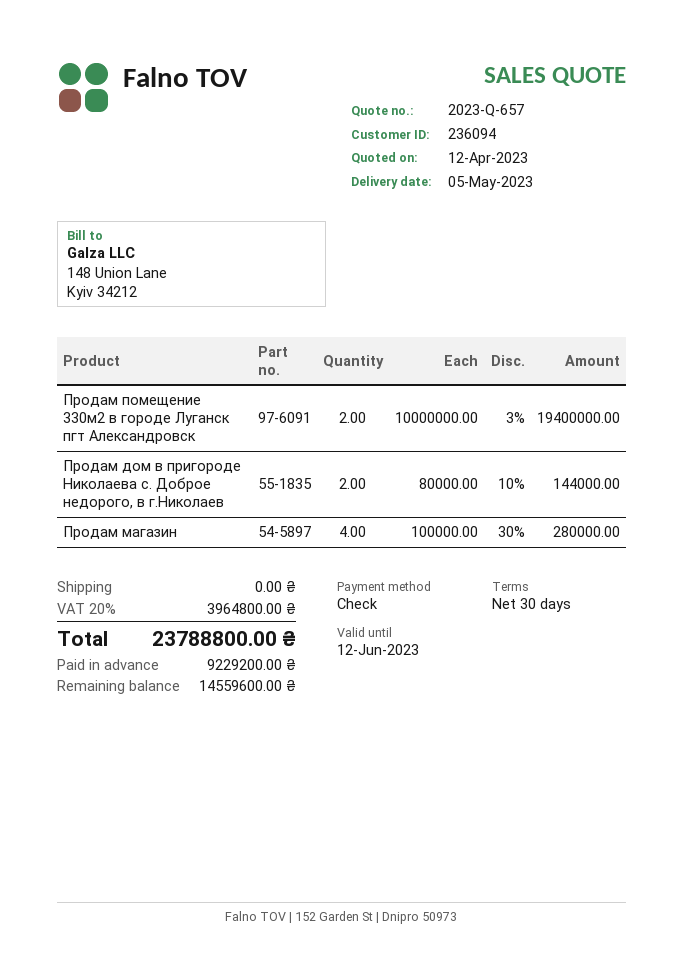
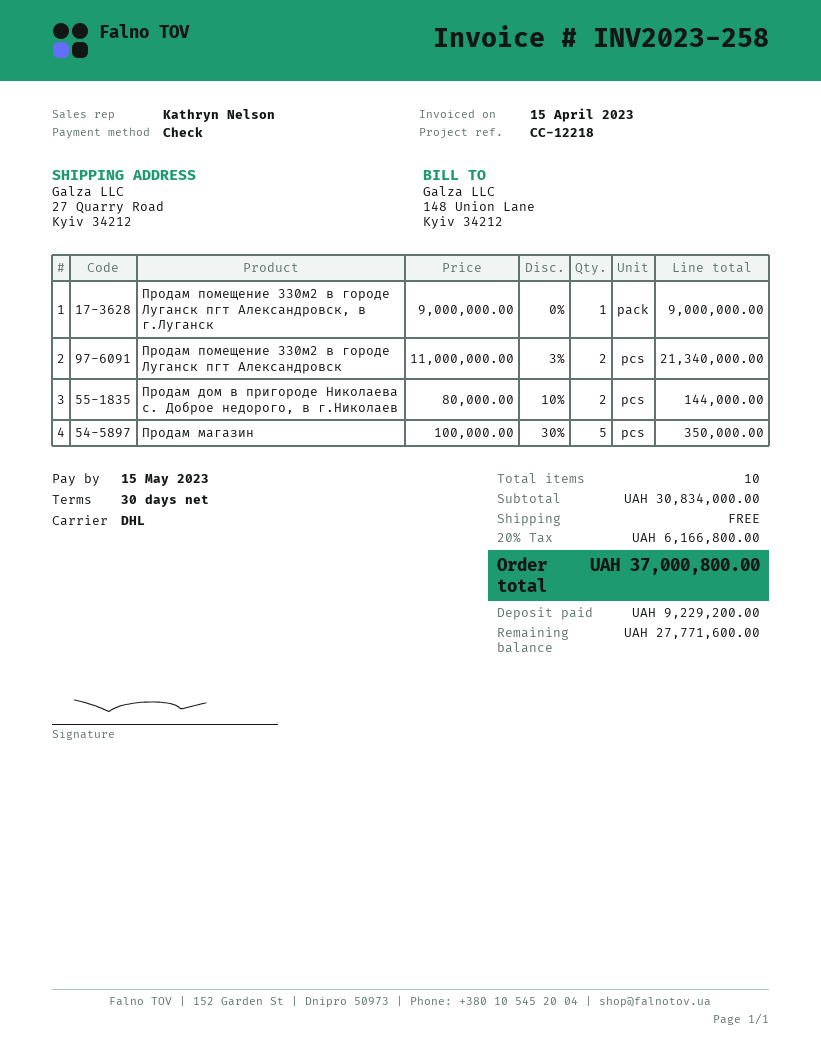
Продам помещение 330м2 в городе Луганск пгт Александровск: 2 x 10000000.00 - 3% = 19400000.00 -> 2 x 11000000.00 - 3% = 21340000.00
Продам магазин: 4 x 100000.00 - 30% = 280000.00 -> 5 x 100000.00 - 30% = 350000.00
Продам помещение 330м2 в городе Луганск пгт Александровск, в г.Луганск: none -> 1 x 9000000.00 = 9000000.00
tax: 20% = 3964800.00 -> 20% = 6166800.00
total: 23788800.00 -> 37000800.00
balance: 14559600.00 -> 27771600.00

